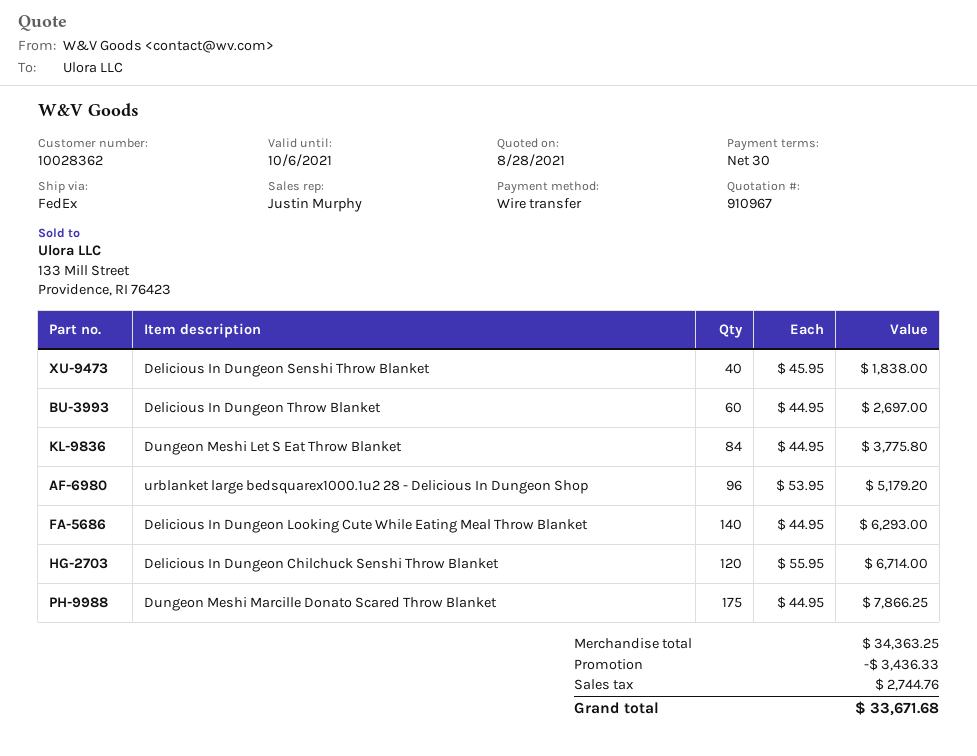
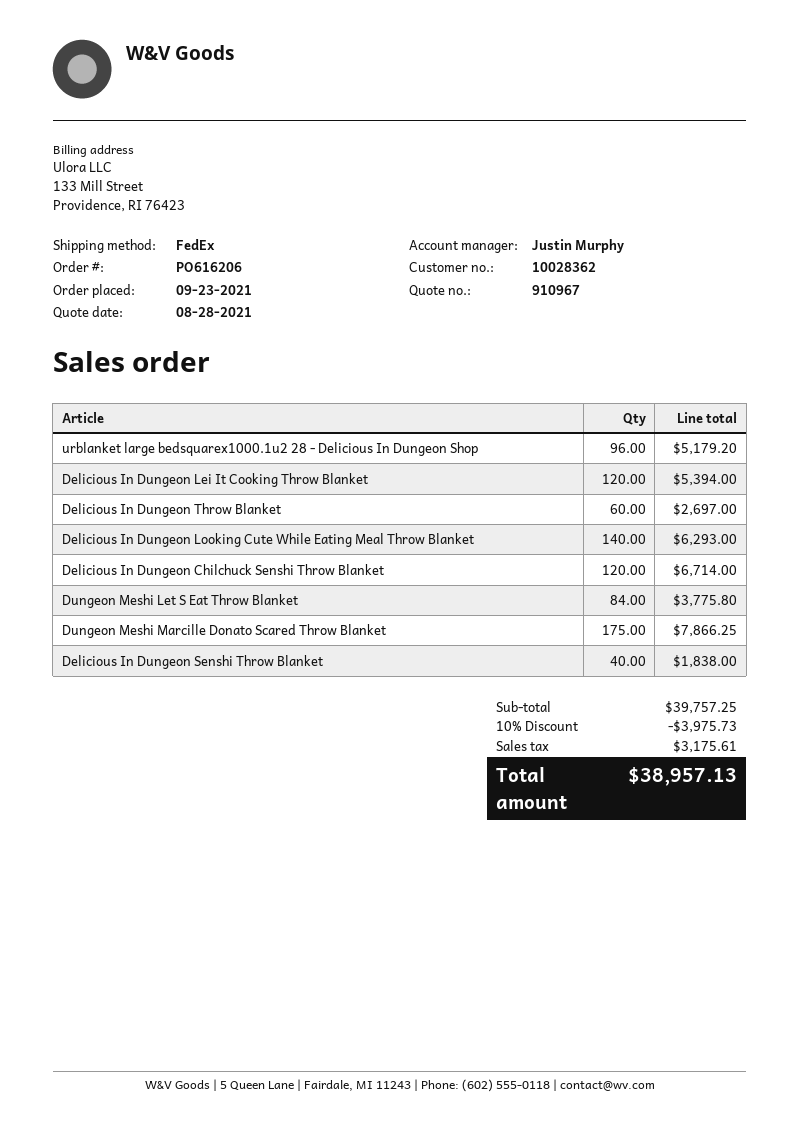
Delicious In Dungeon Lei It Cooking Throw Blanket: none -> 120 for 5394.00
subtotal: 34363.25 -> 39757.25
discount: 3436.33 -> 3975.73
tax: 2744.76 -> 3175.61
total: 33671.68 -> 38957.13

